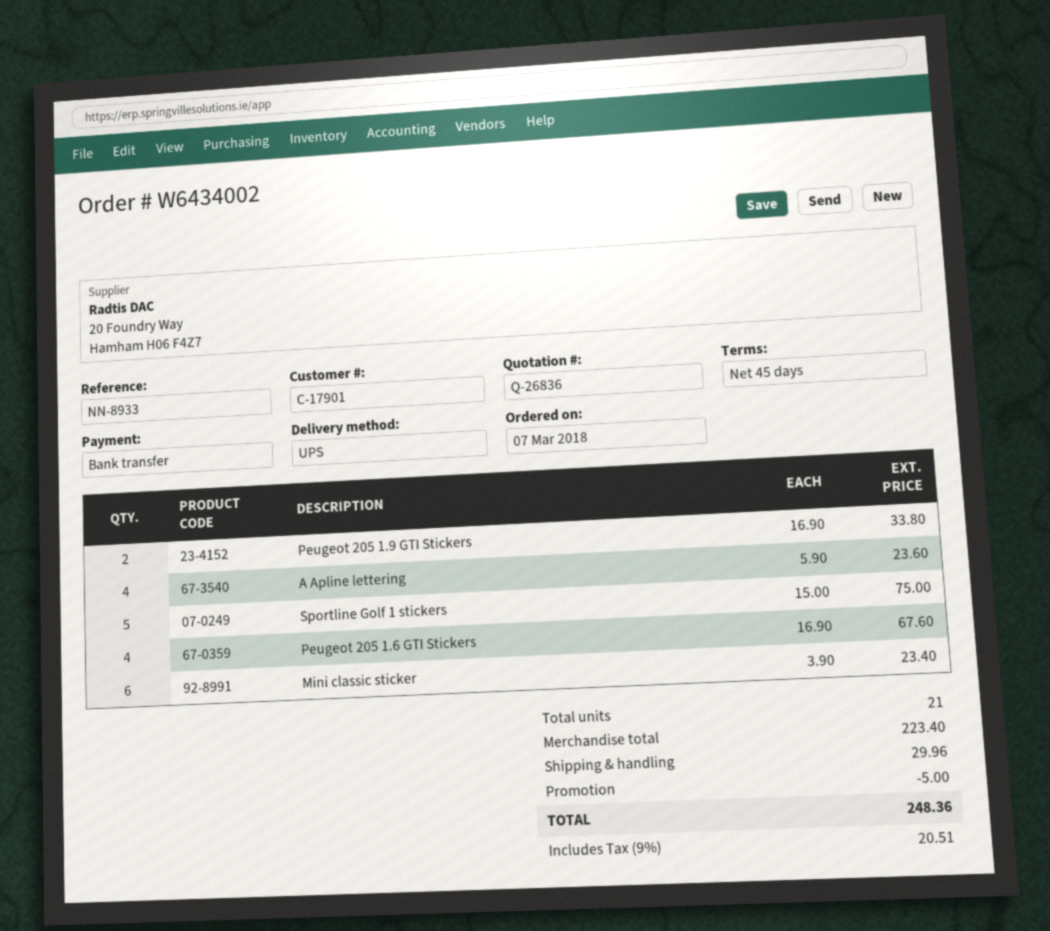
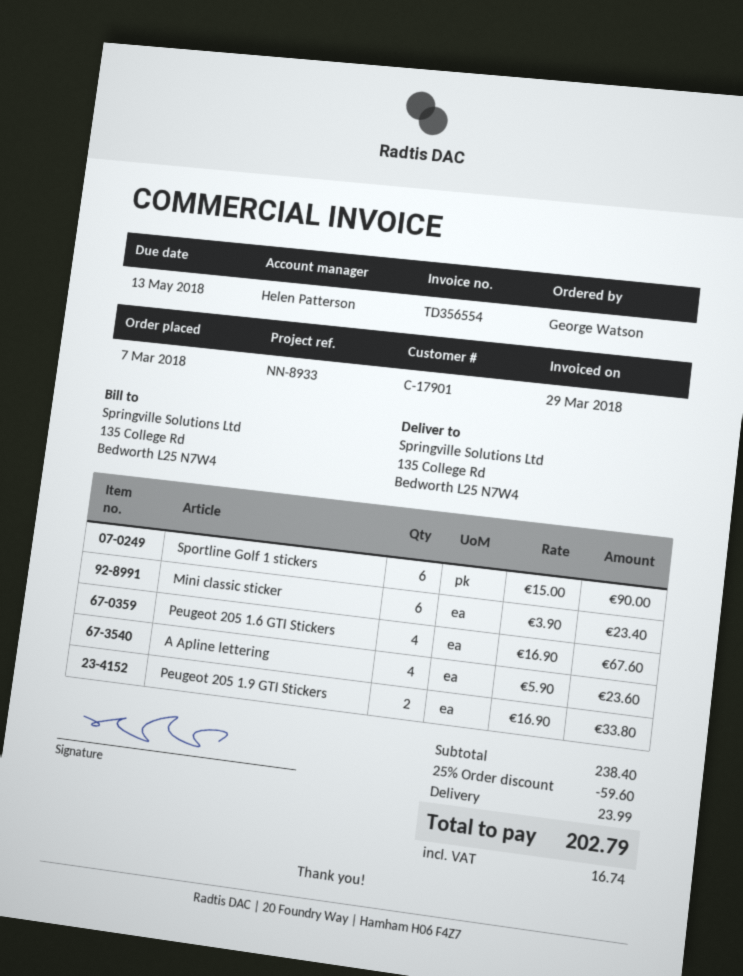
Sportline Golf 1 stickers: 5 x 15.00 = 75.00 -> 6 x 15.00 = 90.00
subtotal: 223.40 -> 238.40
discount: 5.00 -> 59.60
shipping: 29.96 -> 23.99
tax: 20.51 -> 16.74
total: 248.36 -> 202.79

